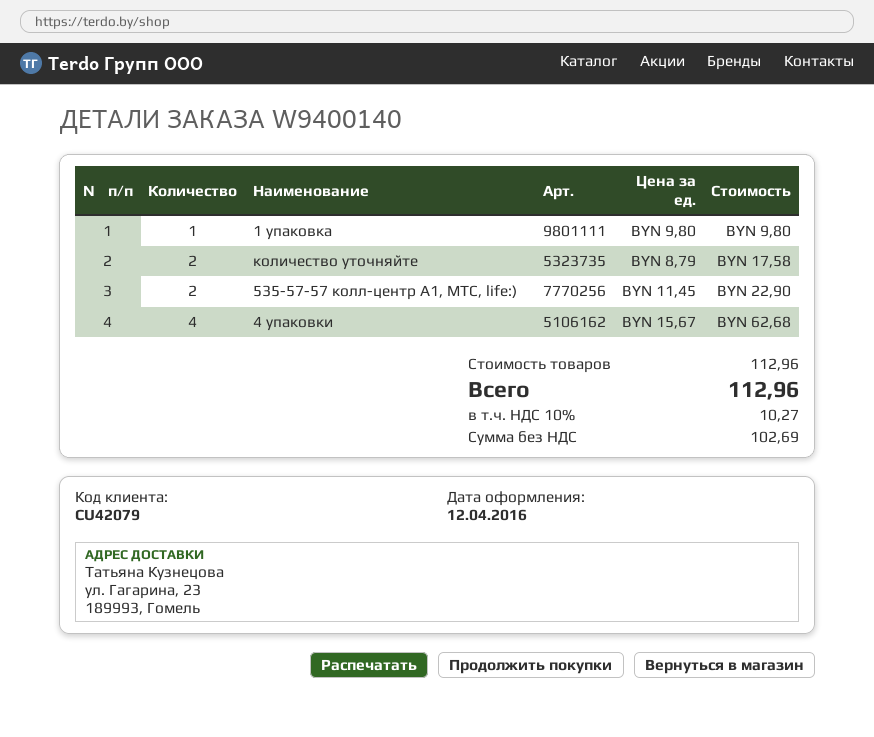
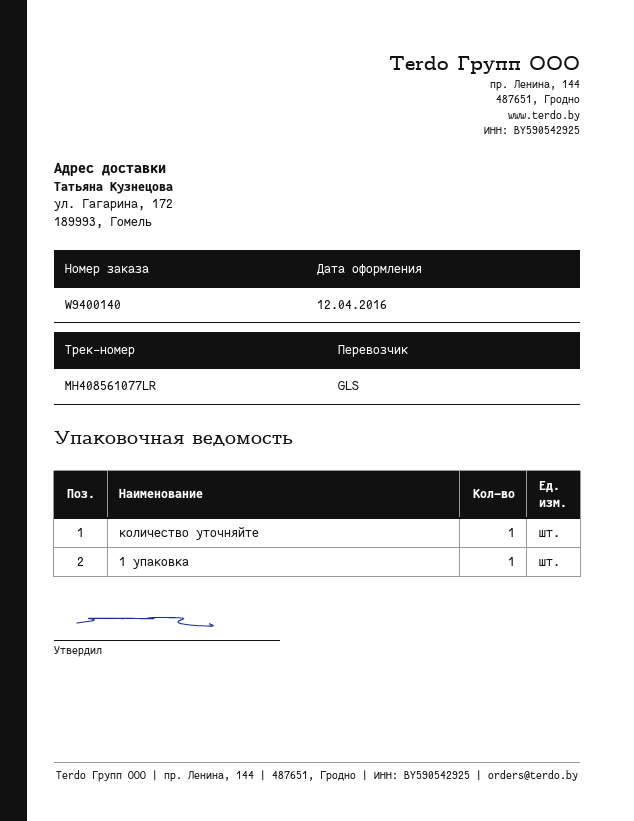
ship to: ул. Гагарина, 23, 189993, Гомель -> ул. Гагарина, 172, 189993, Гомель
количество уточняйте: 2 -> 1
535-57-57 колл-центр А1, МТС, life:): 2 -> none
4 упаковки: 4 -> none

